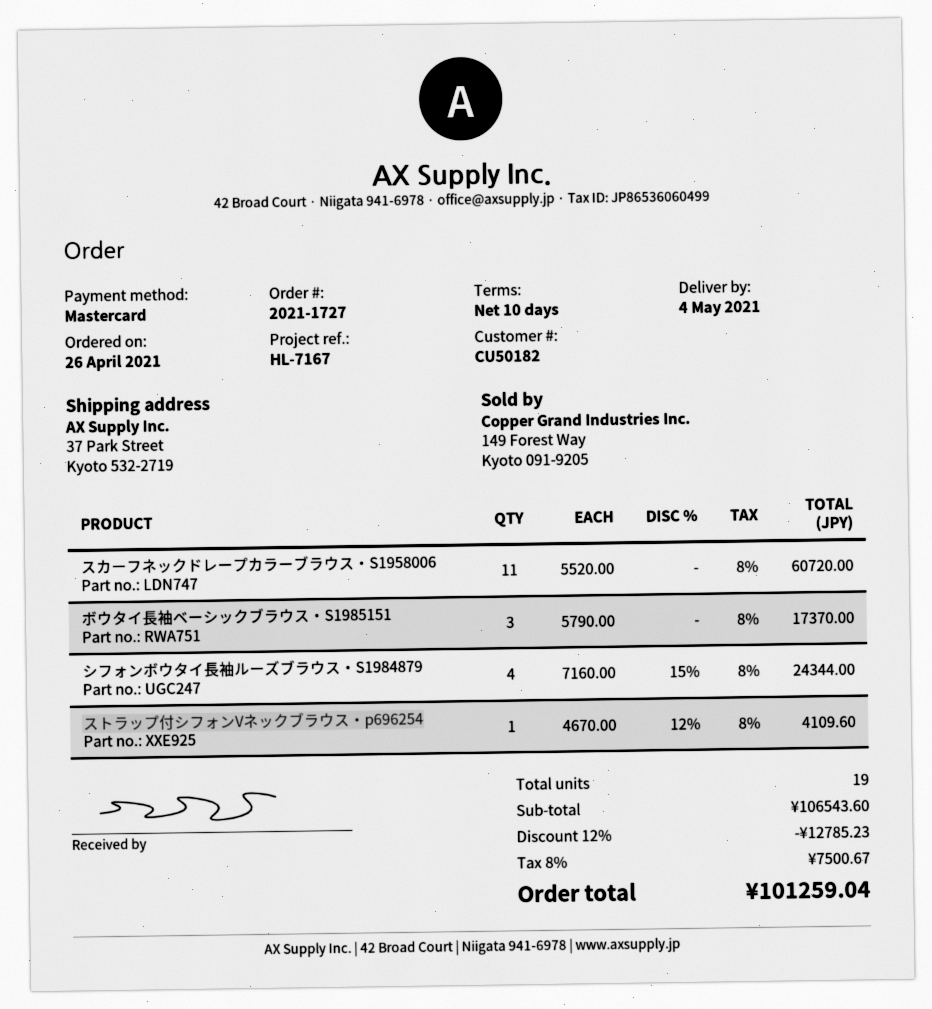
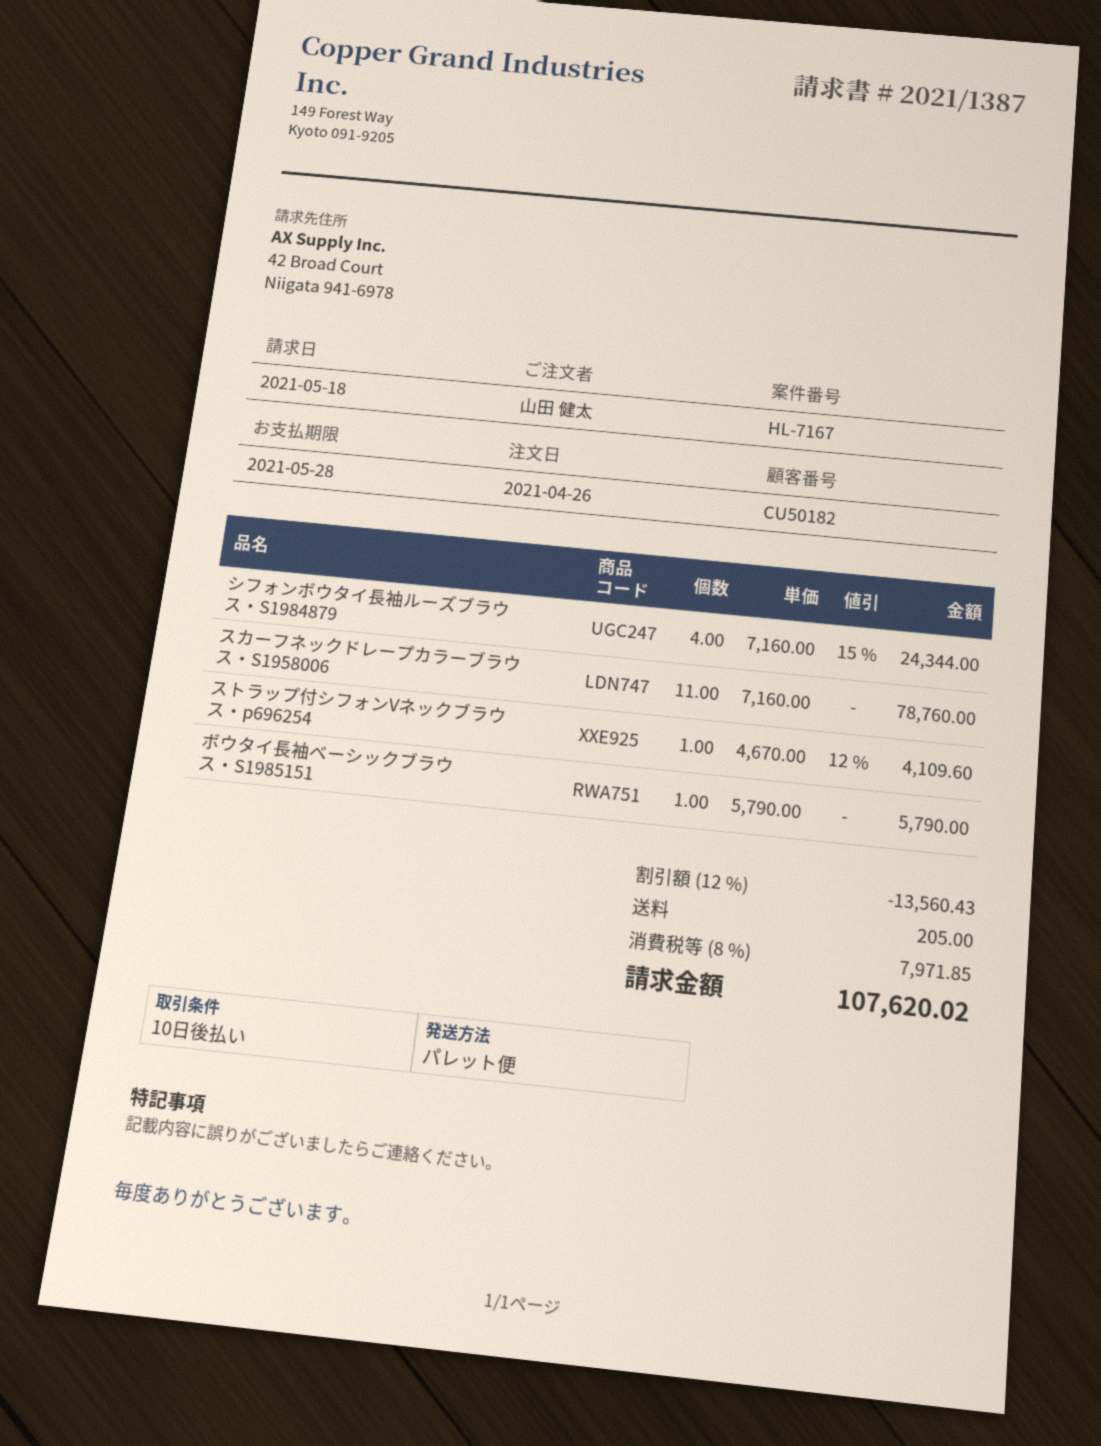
スカーフネックドレープカラーブラウス・S1958006: 11 x 5520.00 = 60720.00 -> 11 x 7160.00 = 78760.00
ボウタイ長袖ベーシックブラウス・S1985151: 3 x 5790.00 = 17370.00 -> 1 x 5790.00 = 5790.00
discount: 12% = 12785.23 -> 12% = 13560.43
shipping: none -> 205.00
tax: 8% = 7500.67 -> 8% = 7971.85
total: 101259.04 -> 107620.02

